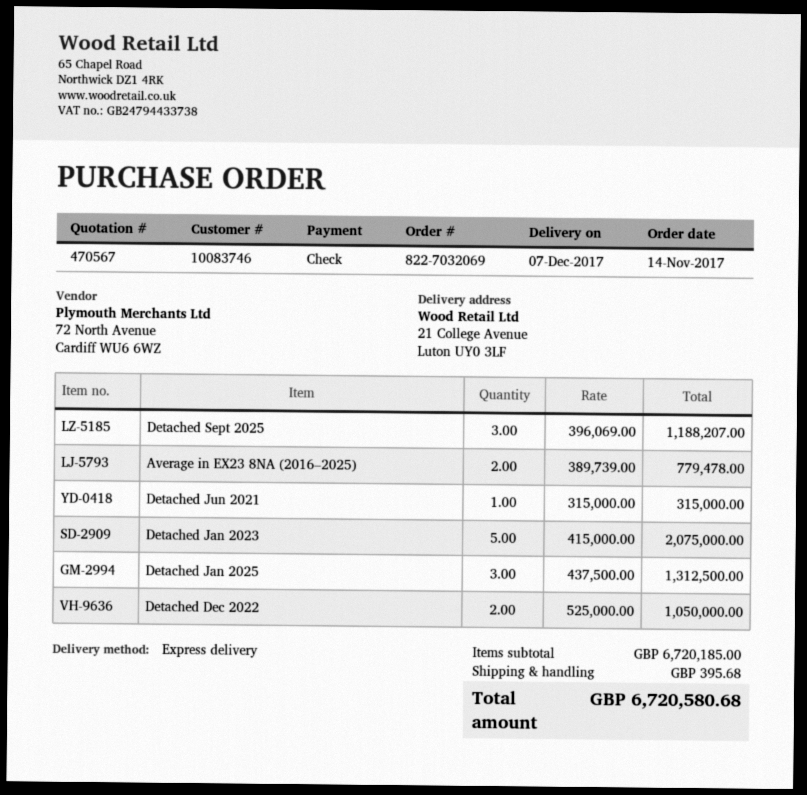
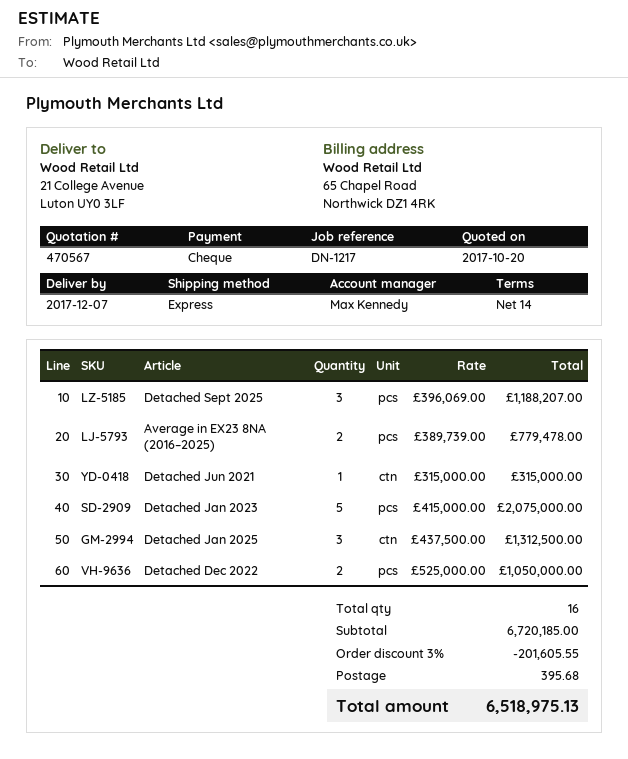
discount: none -> 3% = 201605.55
total: 6720580.68 -> 6518975.13

